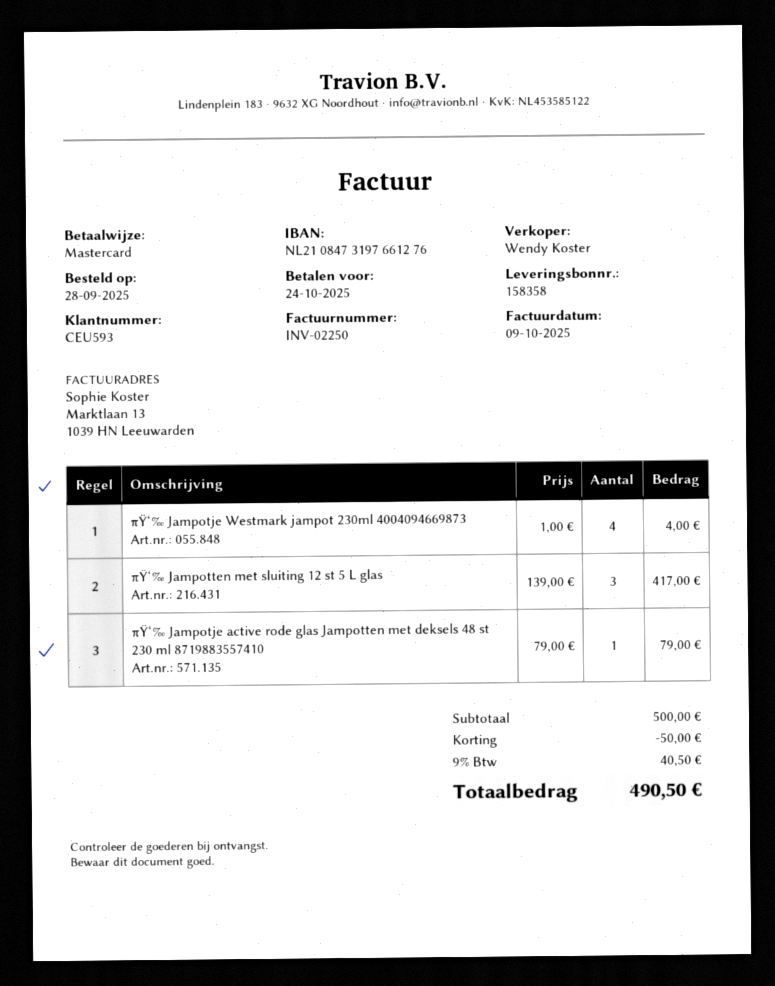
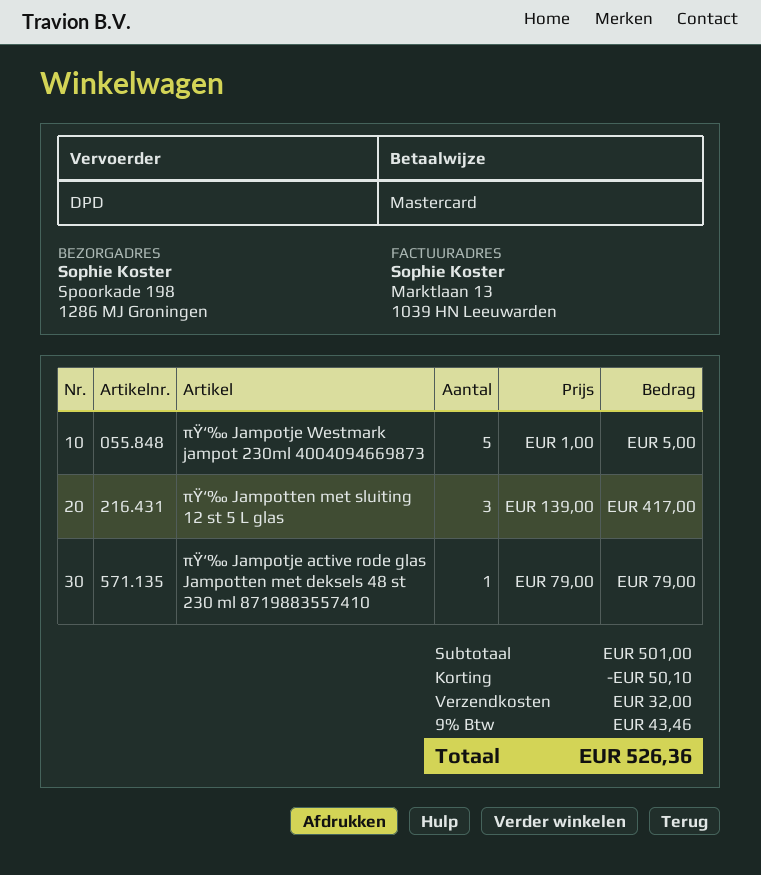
πŸ‘‰ Jampotje Westmark jampot 230ml 4004094669873: 4 x 1.00 = 4.00 -> 5 x 1.00 = 5.00
subtotal: 500.00 -> 501.00
discount: 50.00 -> 50.10
shipping: none -> 32.00
tax: 9% = 40.50 -> 9% = 43.46
total: 490.50 -> 526.36

